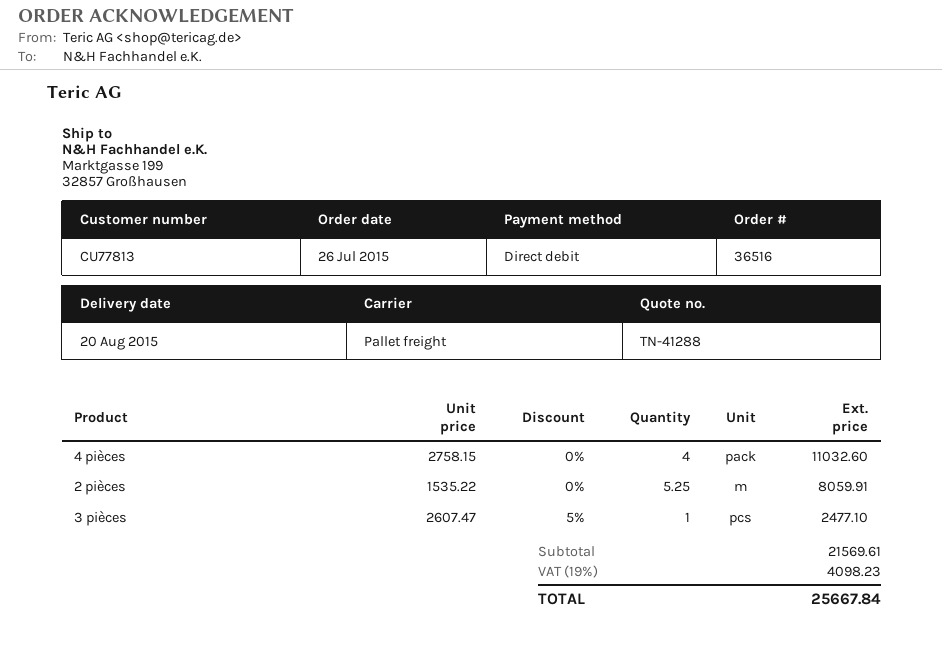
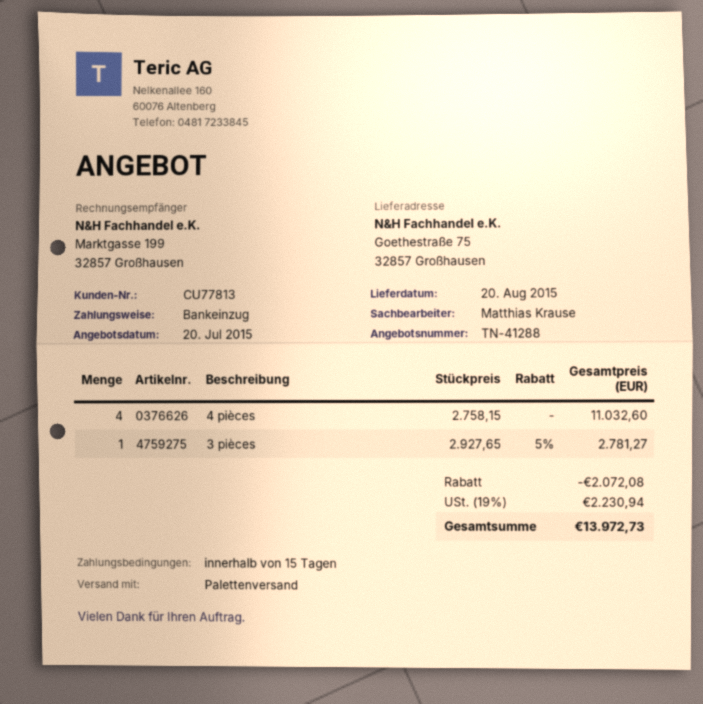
ship to: Marktgasse 199, 32857 Großhausen -> Goethestraße 75, 32857 Großhausen
2 pièces: 5.25 x 1535.22 = 8059.91 -> none
3 pièces: 1 x 2607.47 - 5% = 2477.10 -> 1 x 2927.65 - 5% = 2781.27
discount: none -> 2072.08
tax: 19% = 4098.23 -> 19% = 2230.94
total: 25667.84 -> 13972.73

